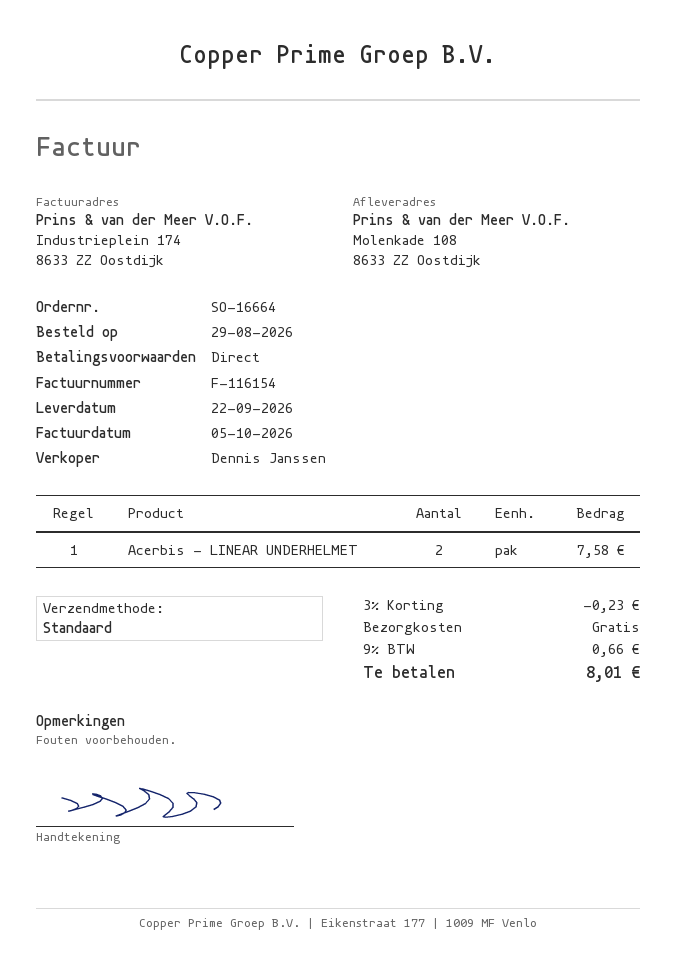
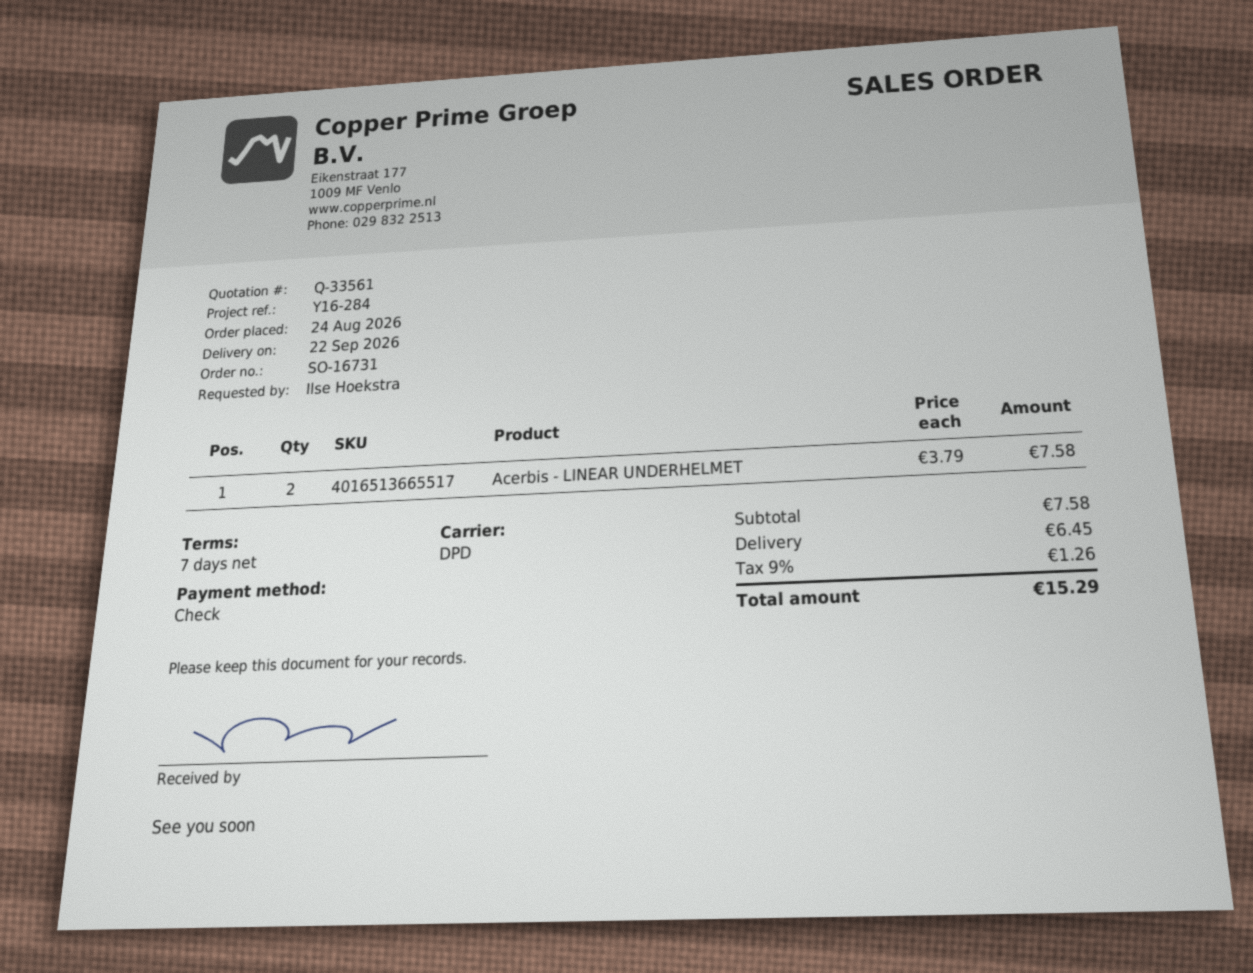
order number: SO-16664 -> SO-16731
order date: 2026-08-29 -> 2026-08-24
payment terms: on receipt -> 7 days
shipping method: standard -> DPD
discount: 3% = 0.23 -> none
shipping: 0.00 -> 6.45
tax: 9% = 0.66 -> 9% = 1.26
total: 8.01 -> 15.29

